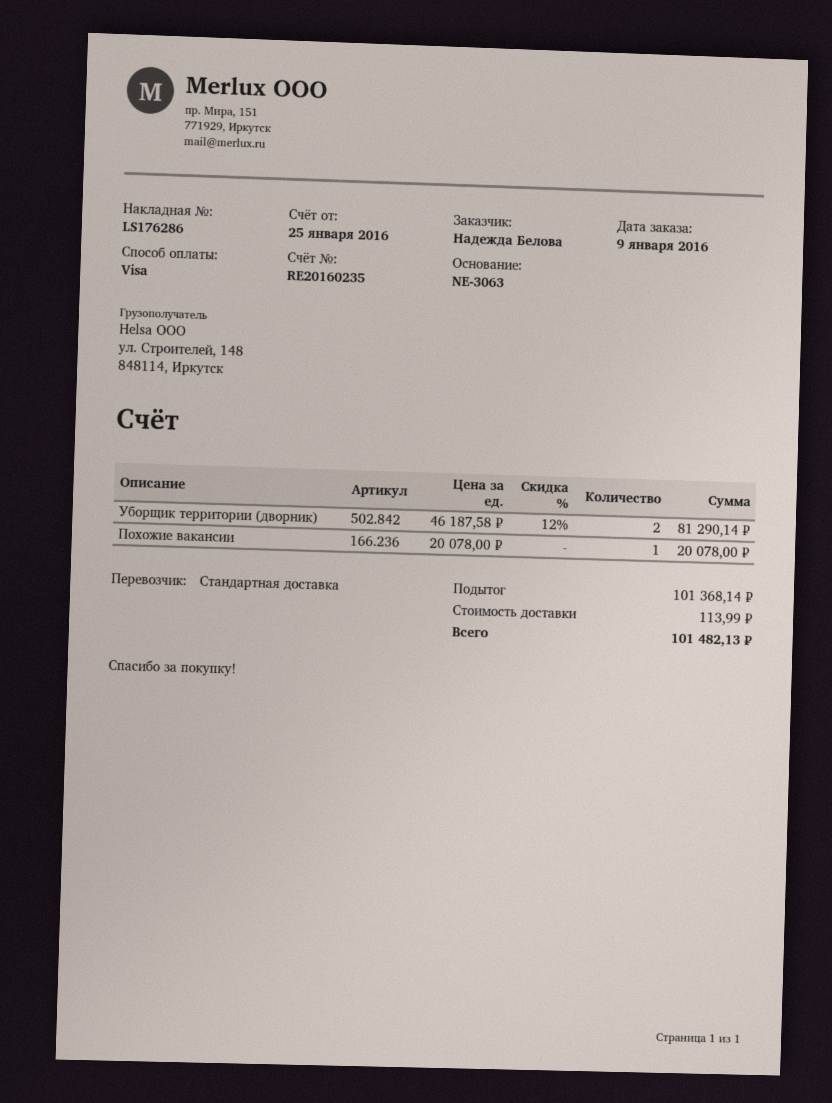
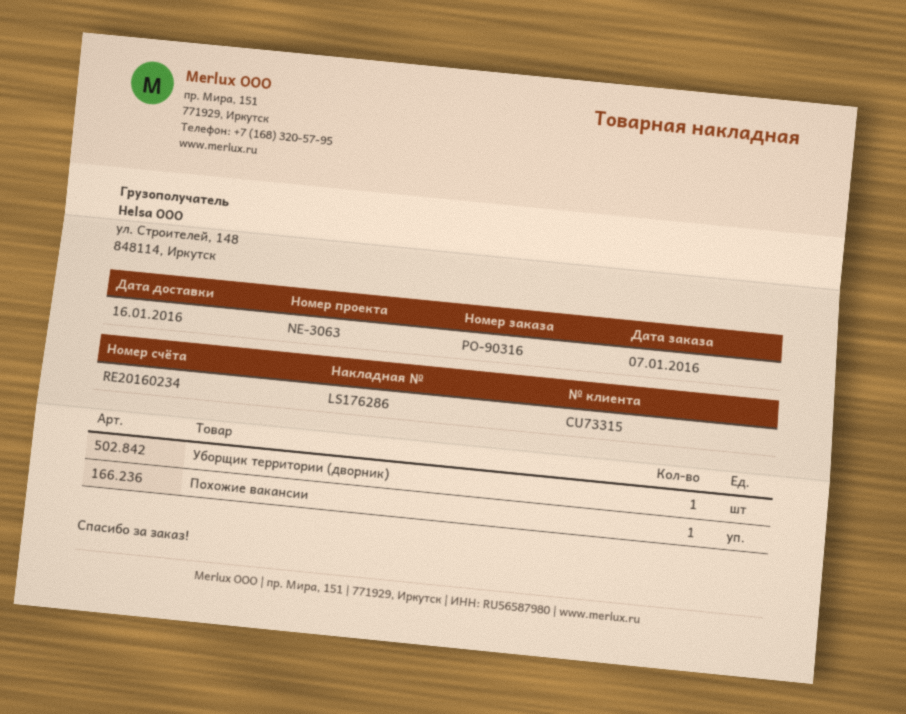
order date: 2016-01-09 -> 2016-01-07
invoice number: RE20160235 -> RE20160234
Уборщик территории (дворник): 2 -> 1

